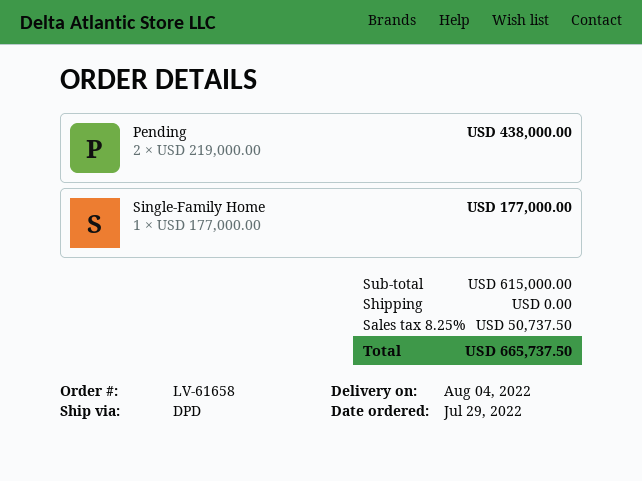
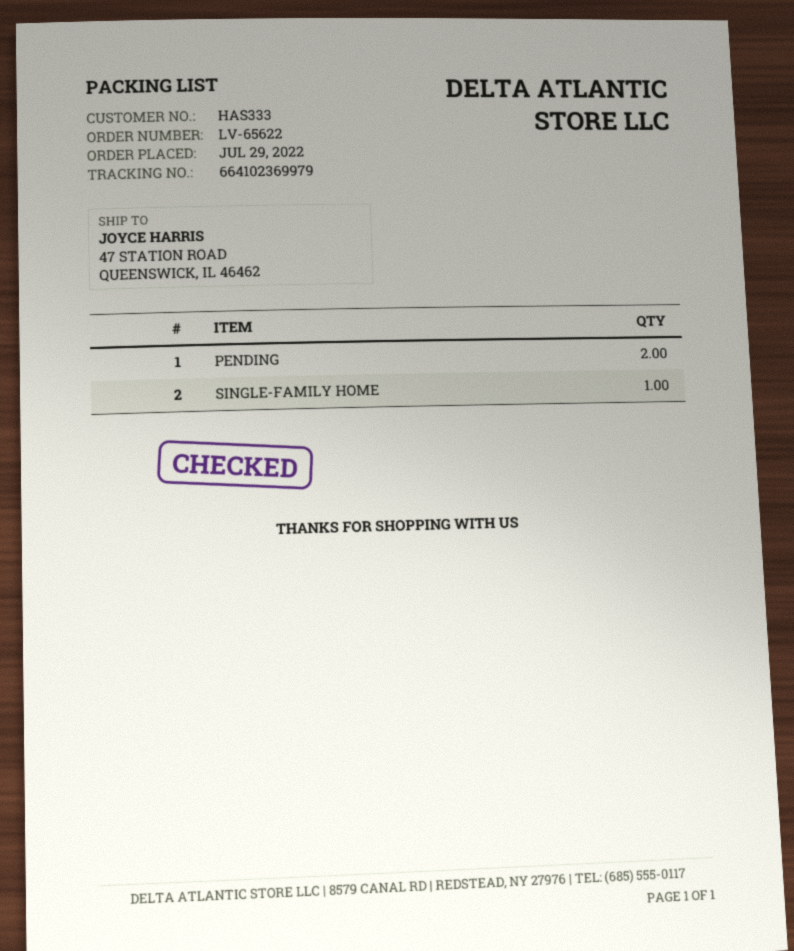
order number: LV-61658 -> LV-65622

